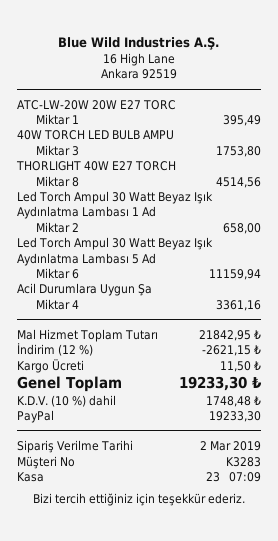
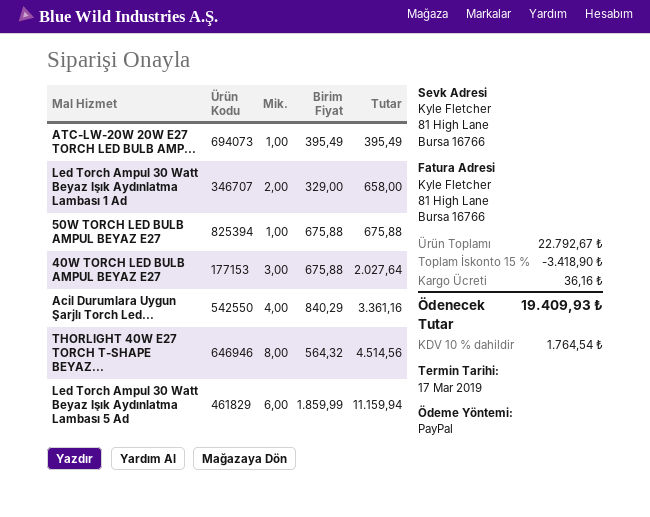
40W TORCH LED BULB AMPU: 3 for 1753.80 -> 3 for 2027.64
50W TORCH LED BULB AMPUL BEYAZ E27: none -> 1 for 675.88
subtotal: 21842.95 -> 22792.67
discount: 12% = 2621.15 -> 15% = 3418.90
shipping: 11.50 -> 36.16
tax: 10% = 1748.48 -> 10% = 1764.54
total: 19233.30 -> 19409.93

